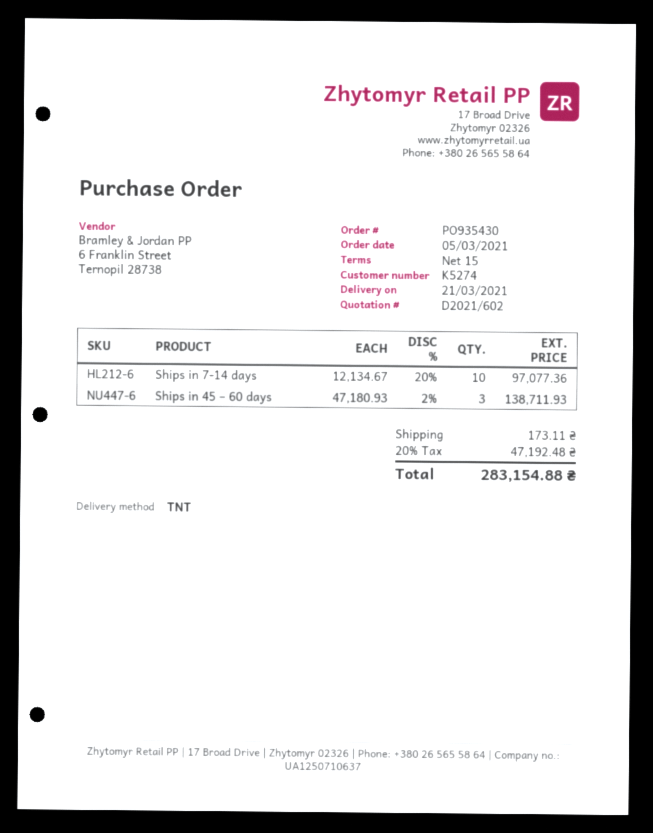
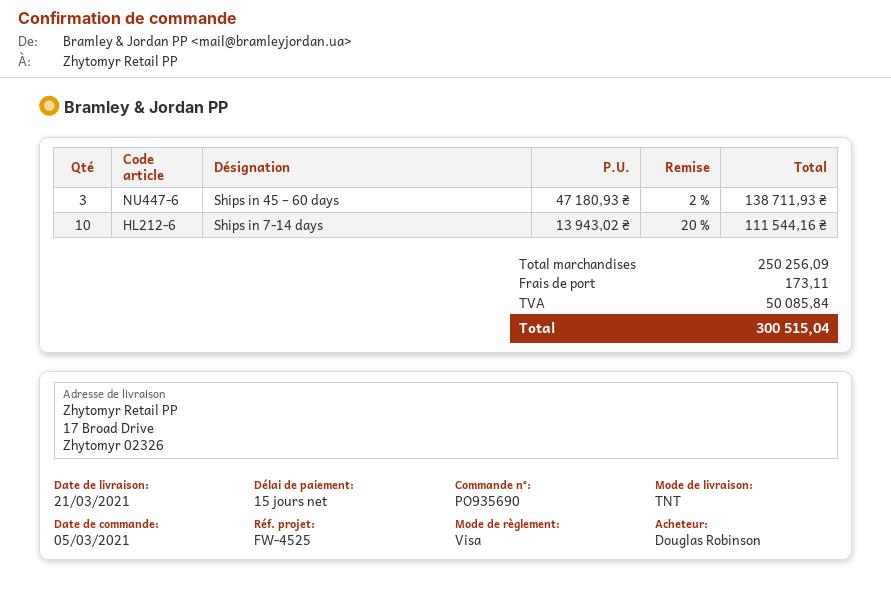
order number: PO935430 -> PO935690
Ships in 7-14 days: 10 x 12134.67 - 20% = 97077.36 -> 10 x 13943.02 - 20% = 111544.16
tax: 47192.48 -> 50085.84
total: 283154.88 -> 300515.04

